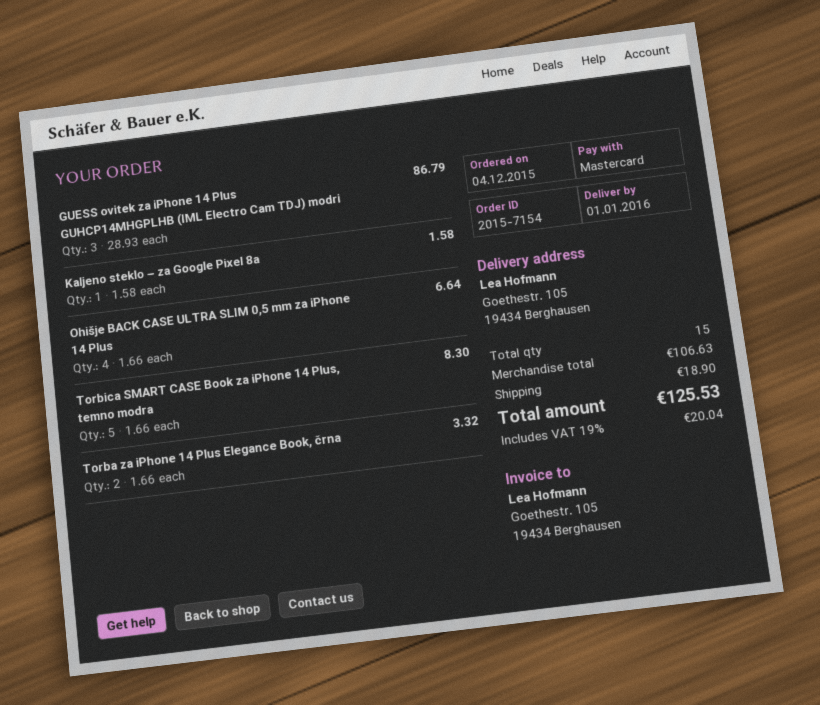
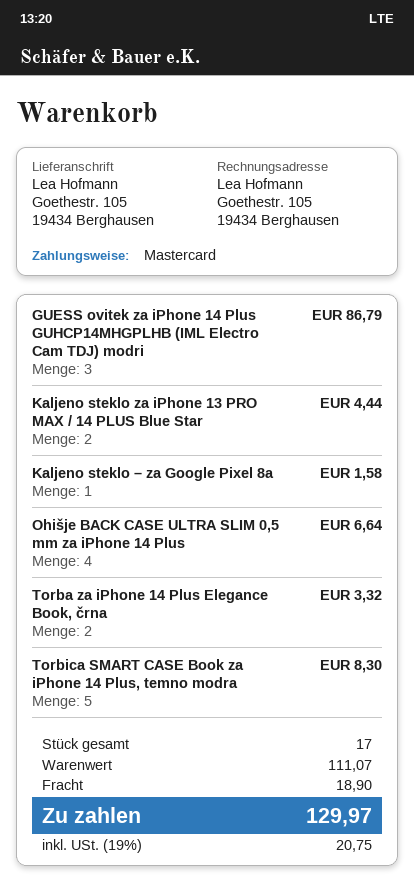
Kaljeno steklo za iPhone 13 PRO MAX / 14 PLUS Blue Star: none -> 2 for 4.44
total quantity: 15 -> 17
subtotal: 106.63 -> 111.07
tax: 19% = 20.04 -> 19% = 20.75
total: 125.53 -> 129.97

